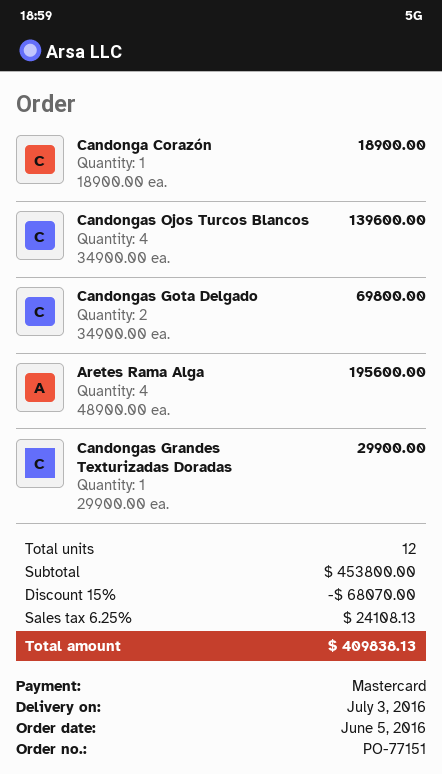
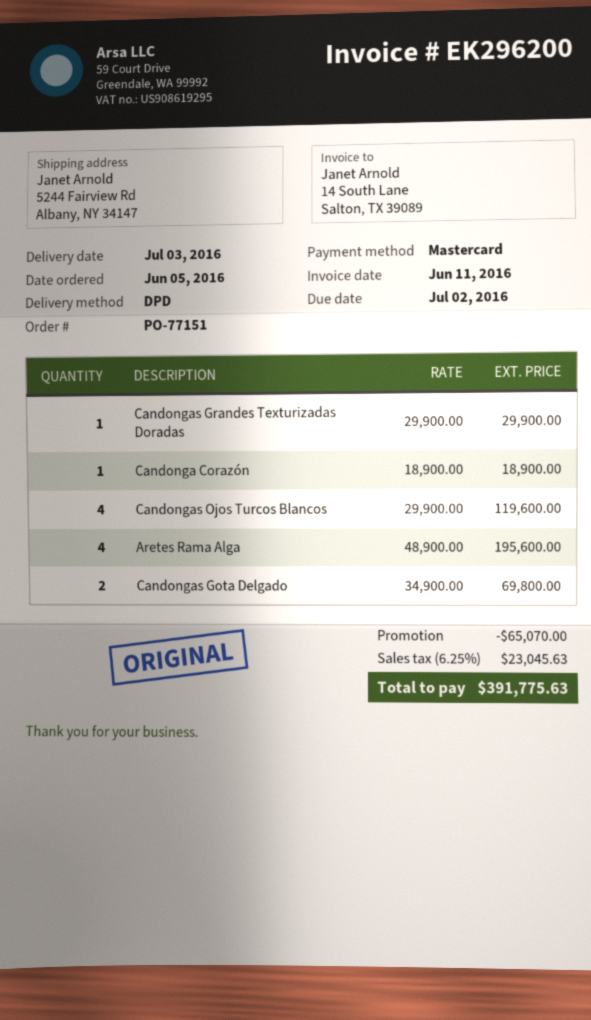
Candongas Ojos Turcos Blancos: 4 x 34900.00 = 139600.00 -> 4 x 29900.00 = 119600.00
discount: 68070.00 -> 65070.00
tax: 6.25% = 24108.13 -> 6.25% = 23045.63
total: 409838.13 -> 391775.63

